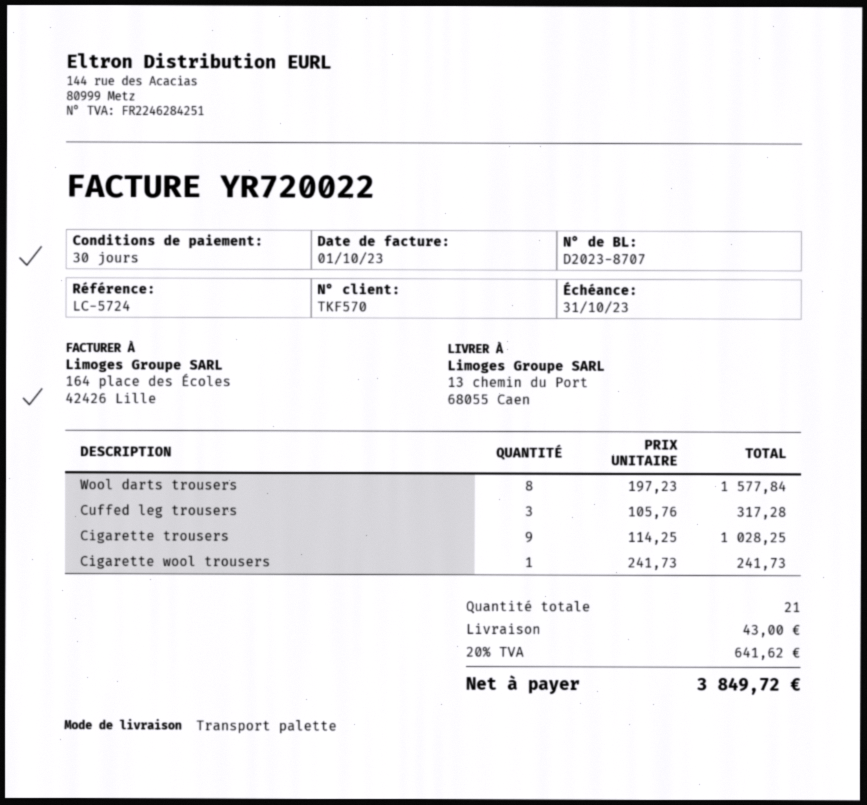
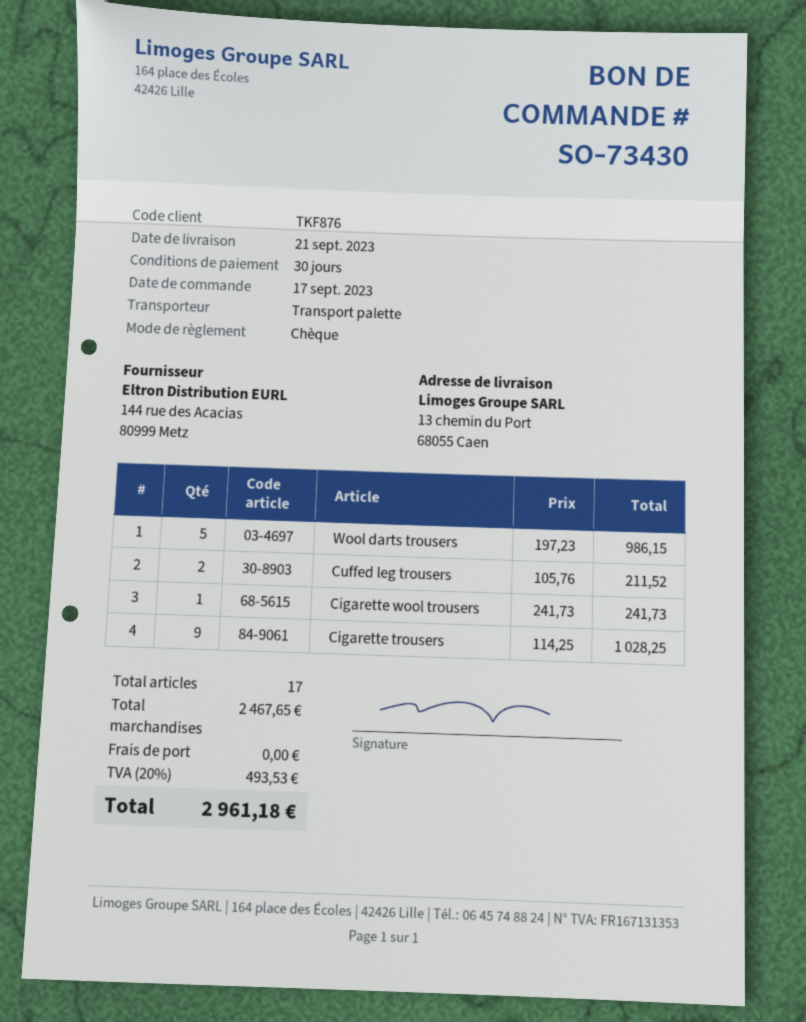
customer number: TKF570 -> TKF876
Wool darts trousers: 8 x 197.23 = 1577.84 -> 5 x 197.23 = 986.15
Cuffed leg trousers: 3 x 105.76 = 317.28 -> 2 x 105.76 = 211.52
total quantity: 21 -> 17
shipping: 43.00 -> 0.00
tax: 20% = 641.62 -> 20% = 493.53
total: 3849.72 -> 2961.18

